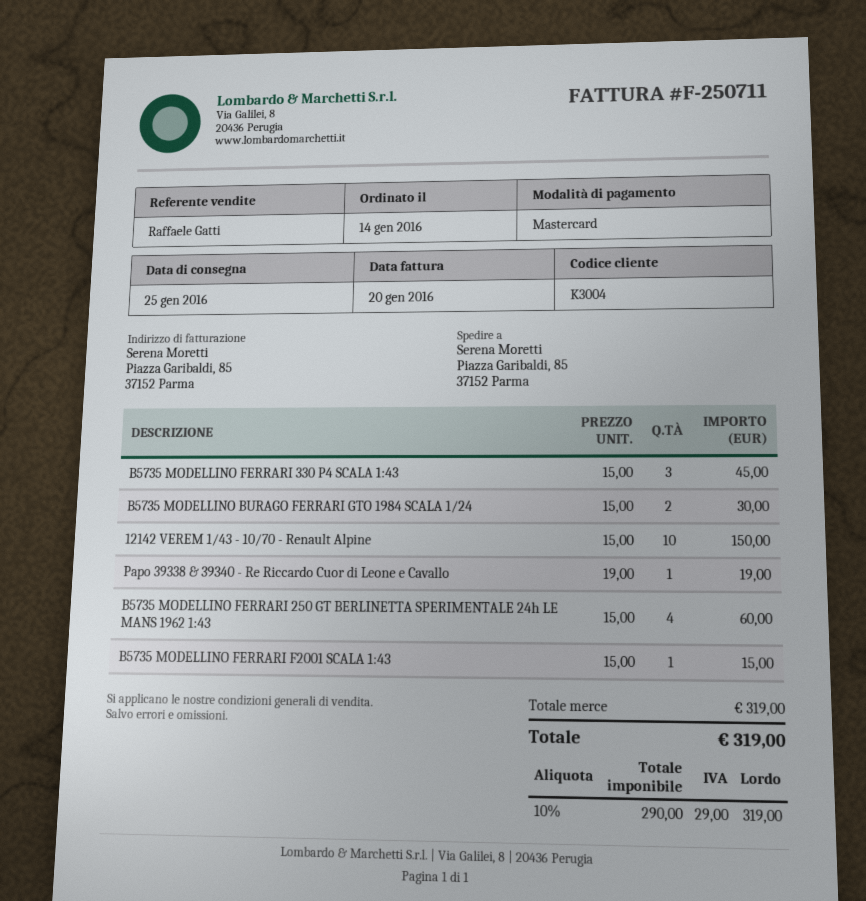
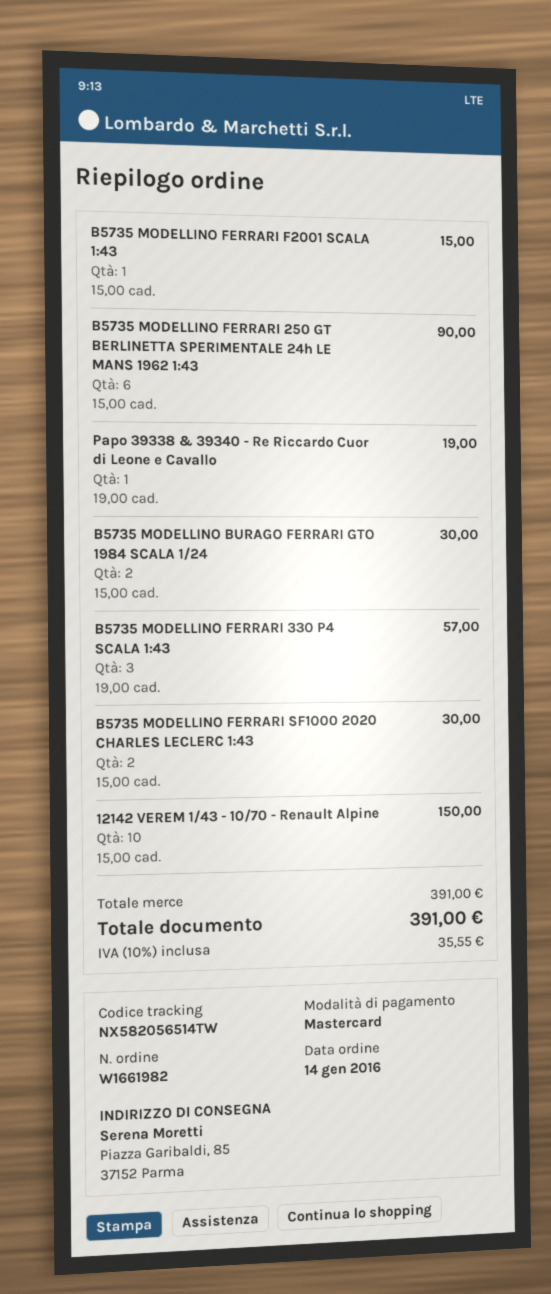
B5735 MODELLINO FERRARI 330 P4 SCALA 1:43: 3 x 15.00 = 45.00 -> 3 x 19.00 = 57.00
B5735 MODELLINO FERRARI 250 GT BERLINETTA SPERIMENTALE 24h LE MANS 1962 1:43: 4 x 15.00 = 60.00 -> 6 x 15.00 = 90.00
B5735 MODELLINO FERRARI SF1000 2020 CHARLES LECLERC 1:43: none -> 2 x 15.00 = 30.00
subtotal: 319.00 -> 391.00
tax: 10% = 29.00 -> 10% = 35.55
total: 319.00 -> 391.00

